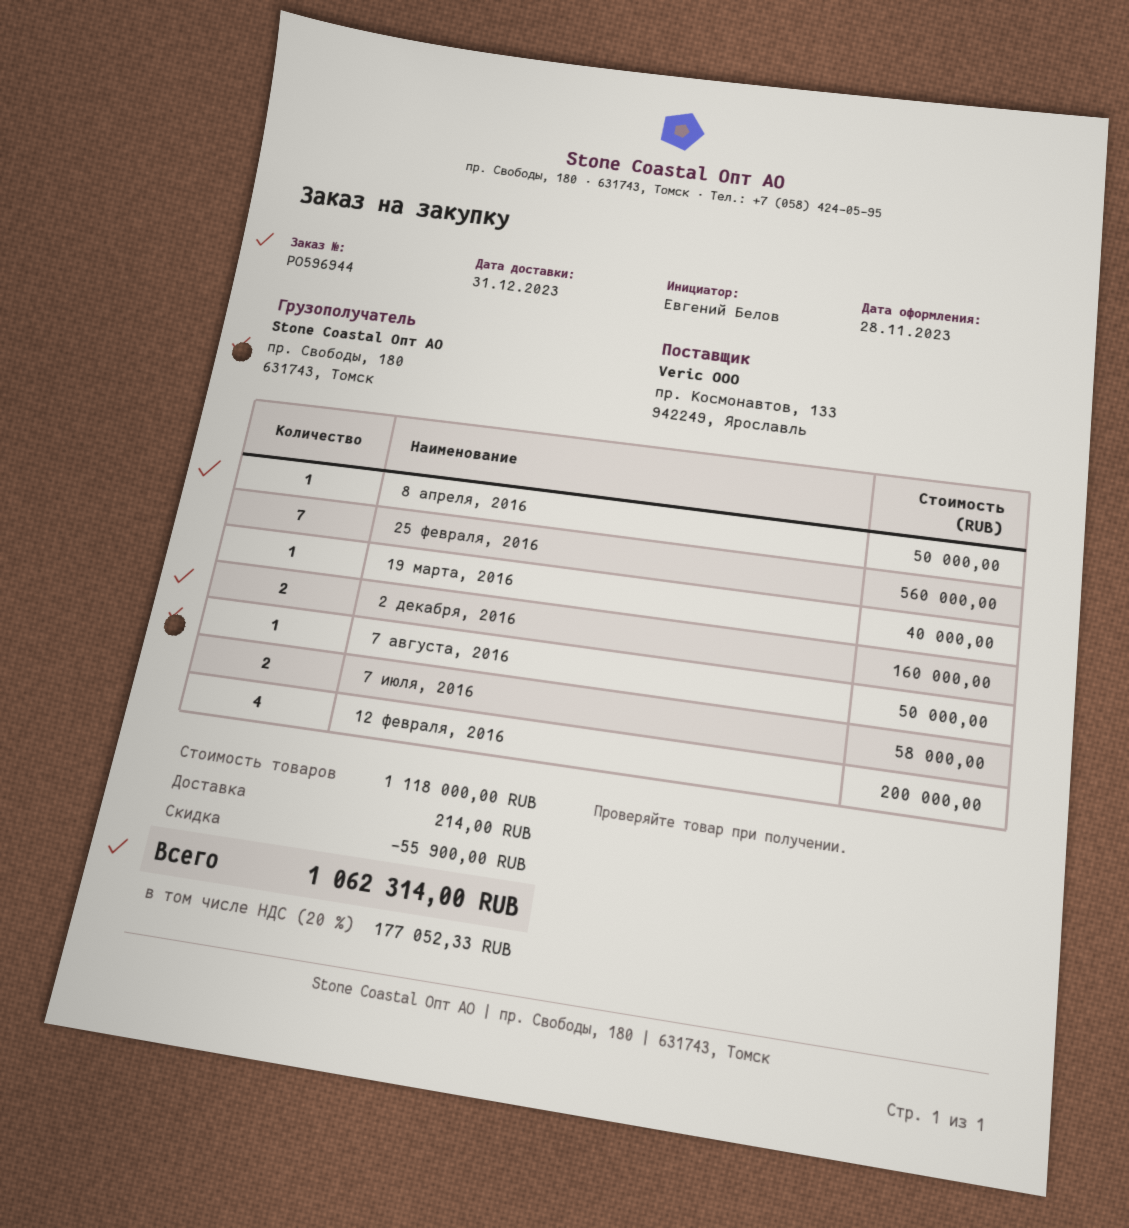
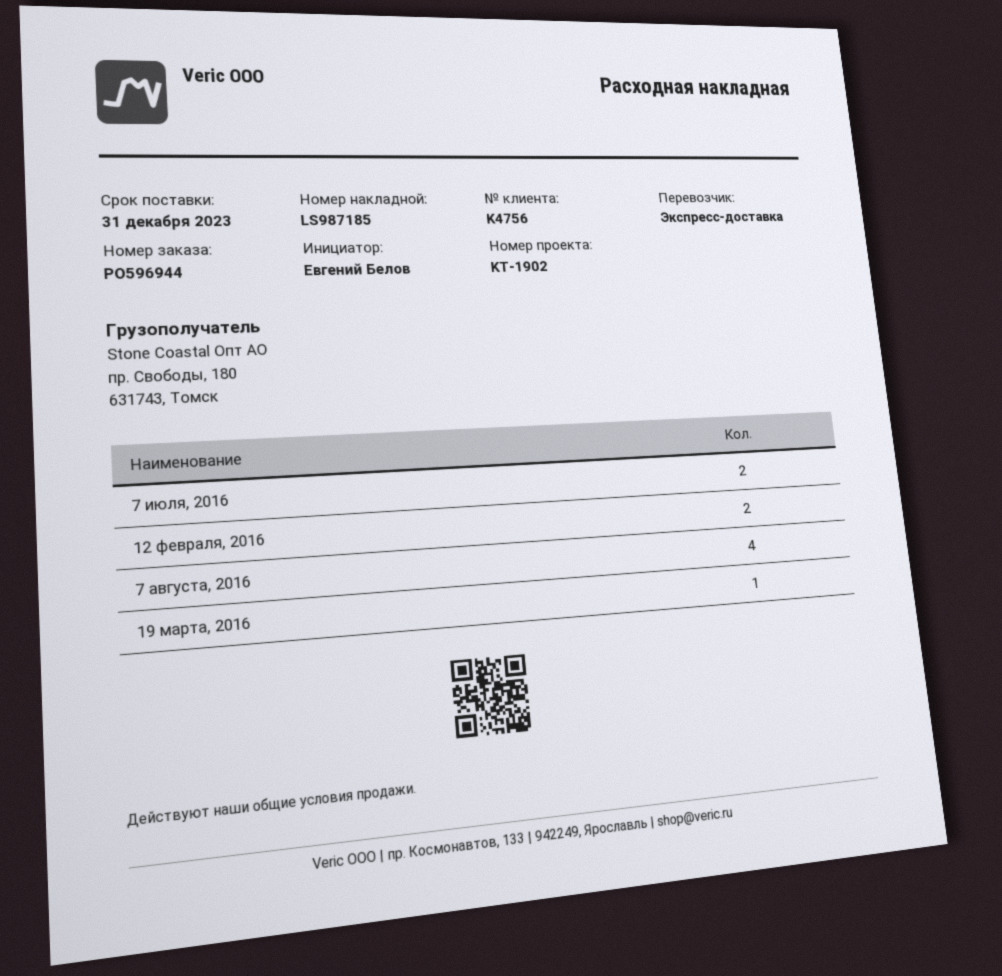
8 апреля, 2016: 1 -> none
25 февраля, 2016: 7 -> none
2 декабря, 2016: 2 -> none
7 августа, 2016: 1 -> 4
12 февраля, 2016: 4 -> 2

